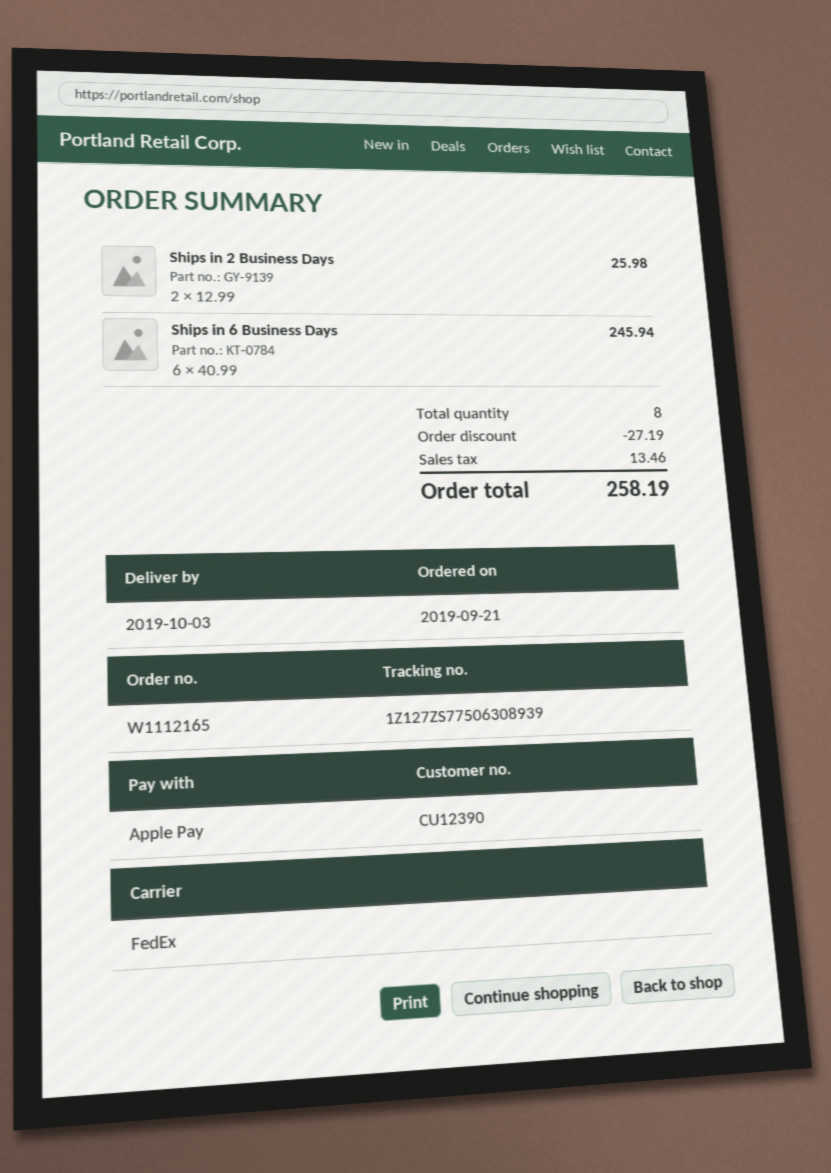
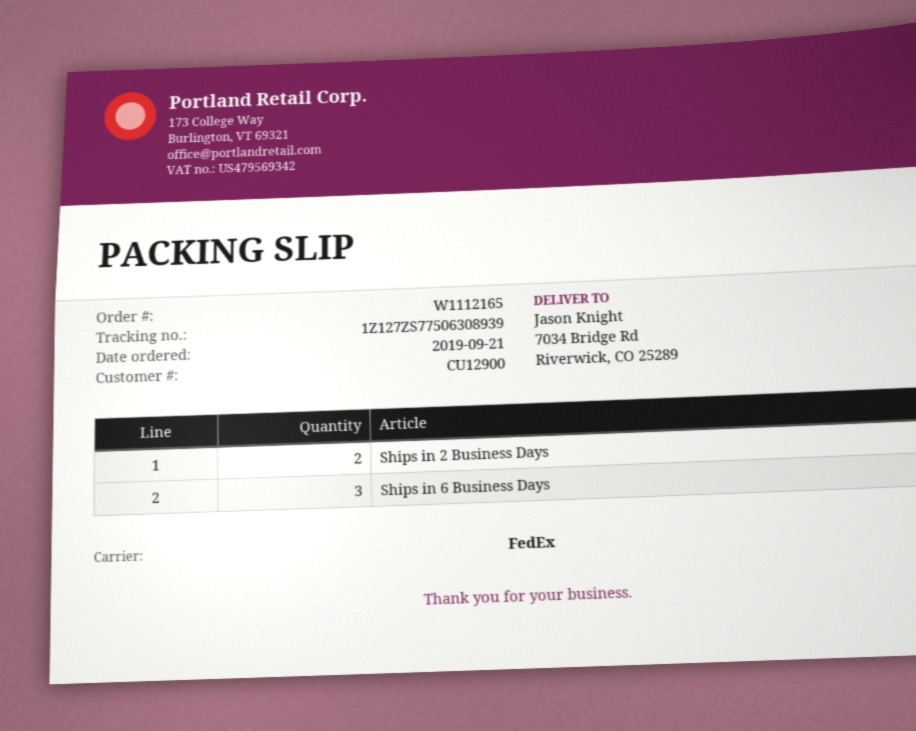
customer number: CU12390 -> CU12900
Ships in 6 Business Days: 6 -> 3

